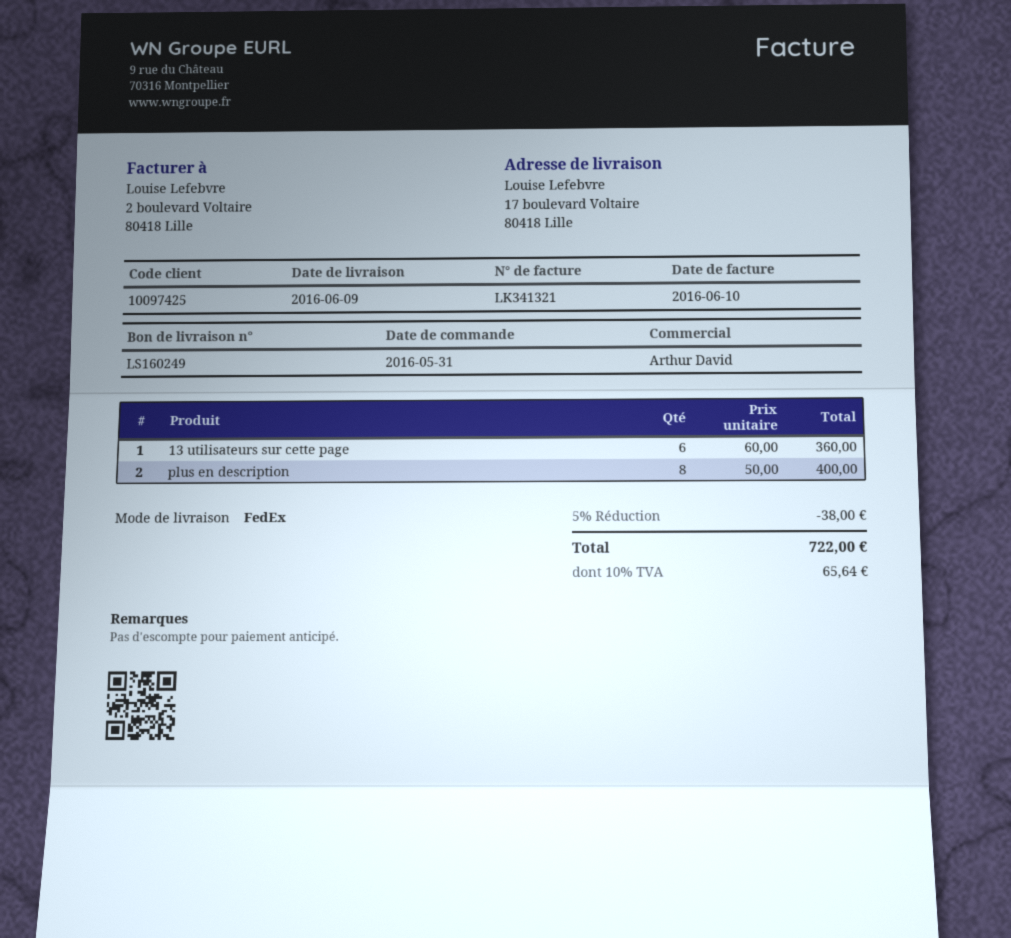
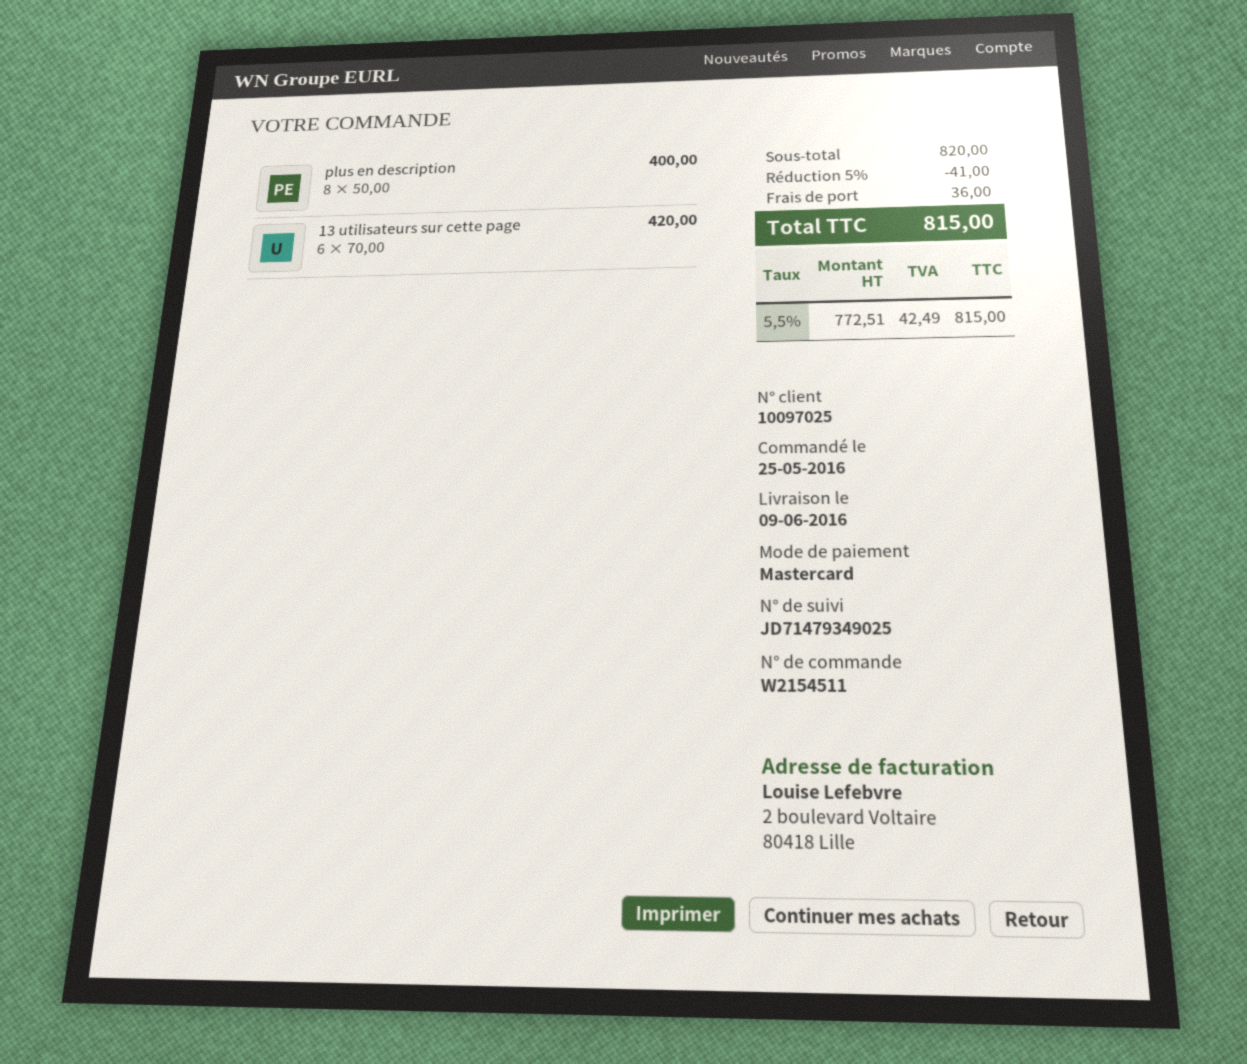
order date: 2016-05-31 -> 2016-05-25
customer number: 10097425 -> 10097025
13 utilisateurs sur cette page: 6 x 60.00 = 360.00 -> 6 x 70.00 = 420.00
discount: 5% = 38.00 -> 5% = 41.00
shipping: none -> 36.00
tax: 10% = 65.64 -> 5.5% = 42.49
total: 722.00 -> 815.00

